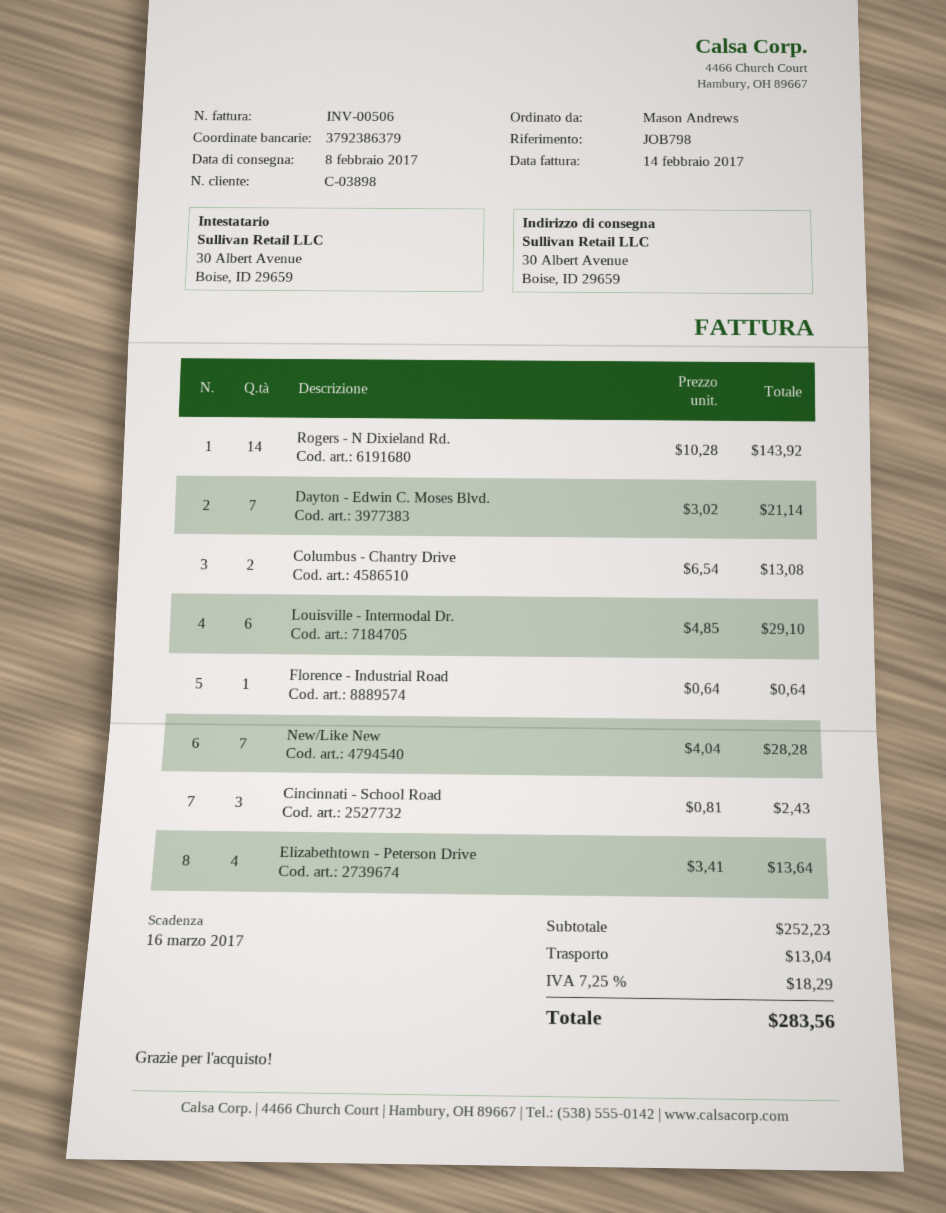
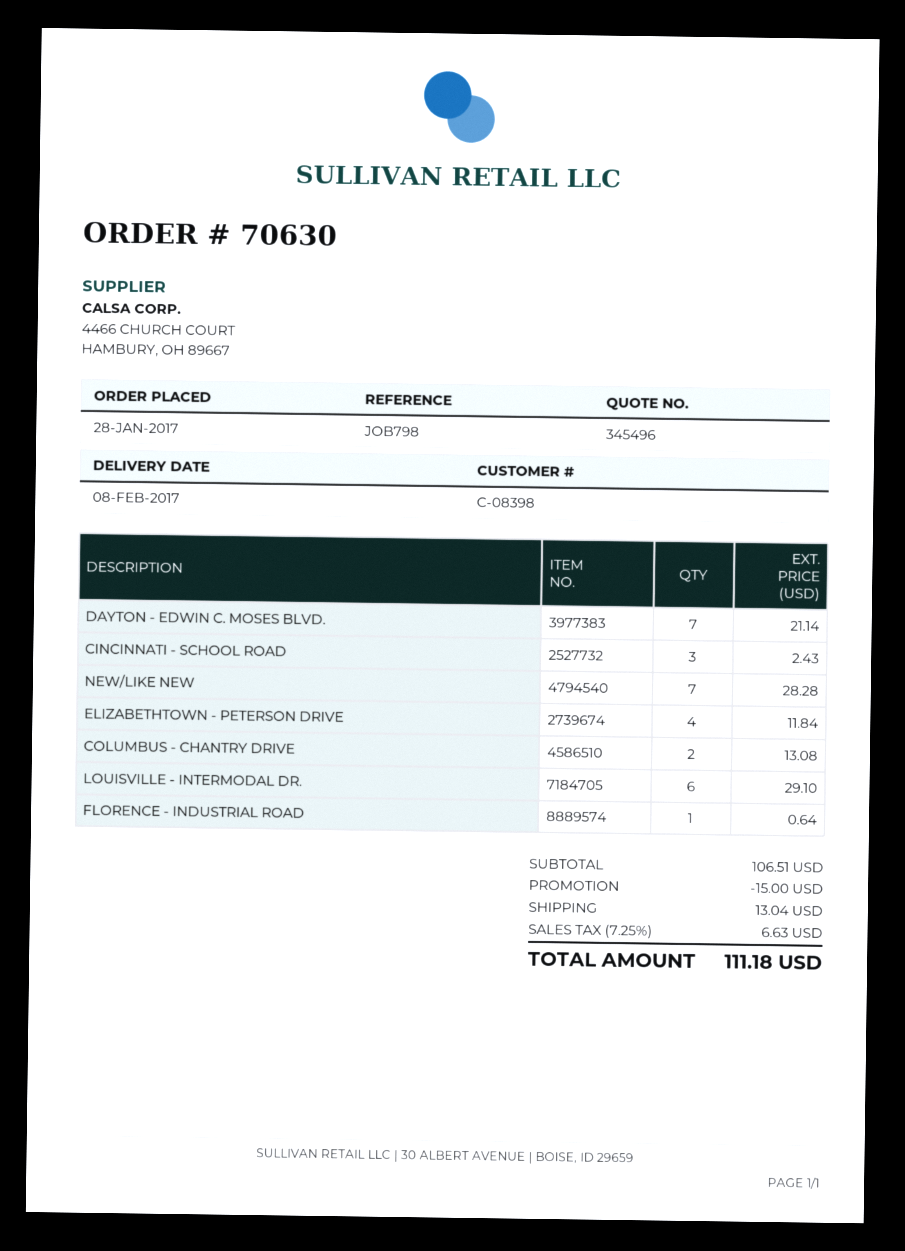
customer number: C-03898 -> C-08398
Rogers - N Dixieland Rd.: 14 for 143.92 -> none
Elizabethtown - Peterson Drive: 4 for 13.64 -> 4 for 11.84
subtotal: 252.23 -> 106.51
discount: none -> 15.00
tax: 7.25% = 18.29 -> 7.25% = 6.63
total: 283.56 -> 111.18

